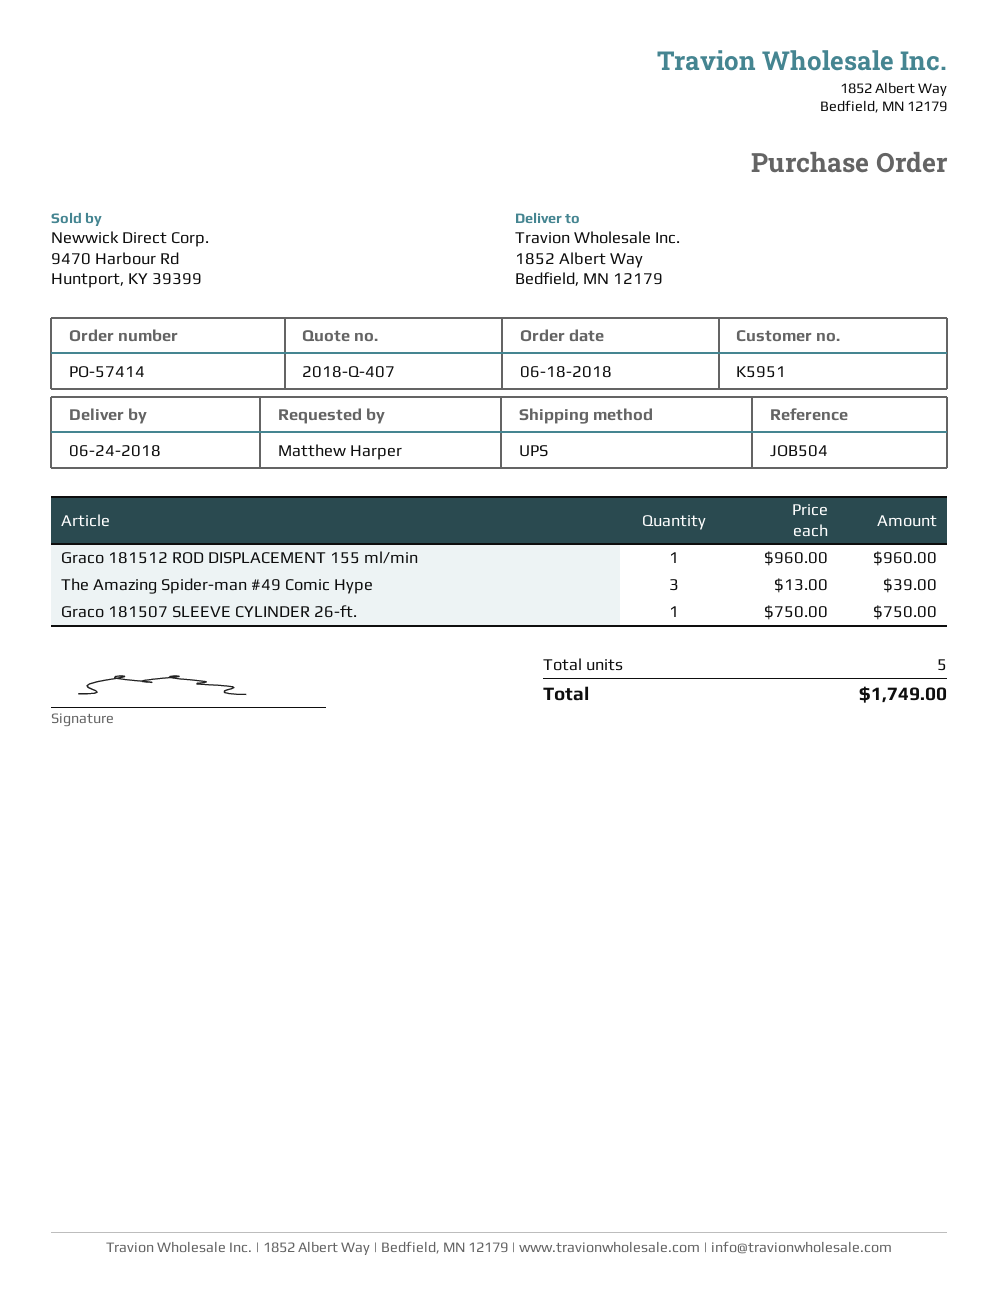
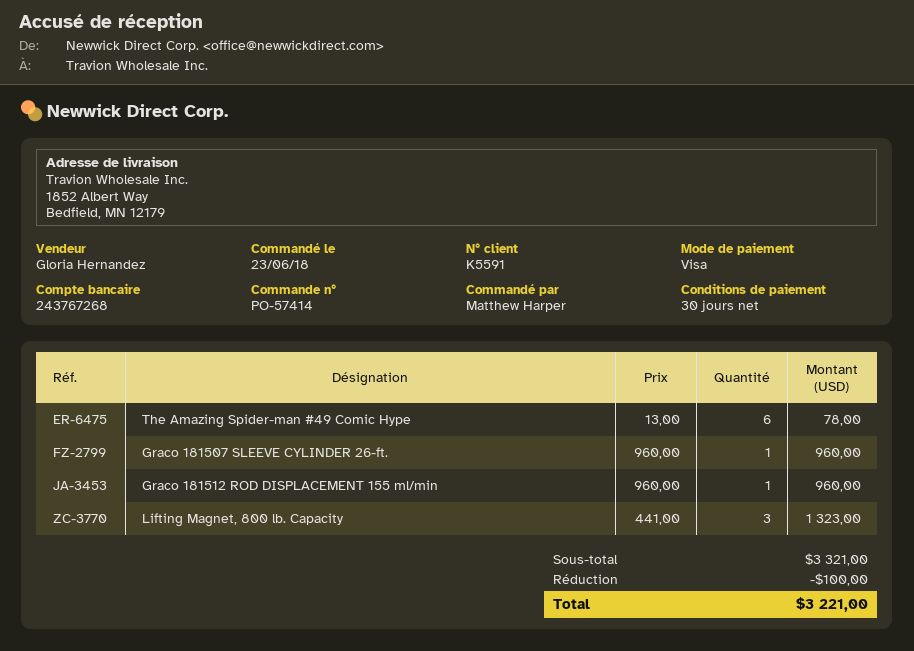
order date: 2018-06-18 -> 2018-06-23
customer number: K5951 -> K5591
The Amazing Spider-man #49 Comic Hype: 3 x 13.00 = 39.00 -> 6 x 13.00 = 78.00
Graco 181507 SLEEVE CYLINDER 26-ft.: 1 x 750.00 = 750.00 -> 1 x 960.00 = 960.00
Lifting Magnet, 800 lb. Capacity: none -> 3 x 441.00 = 1323.00
discount: none -> 100.00
total: 1749.00 -> 3221.00

